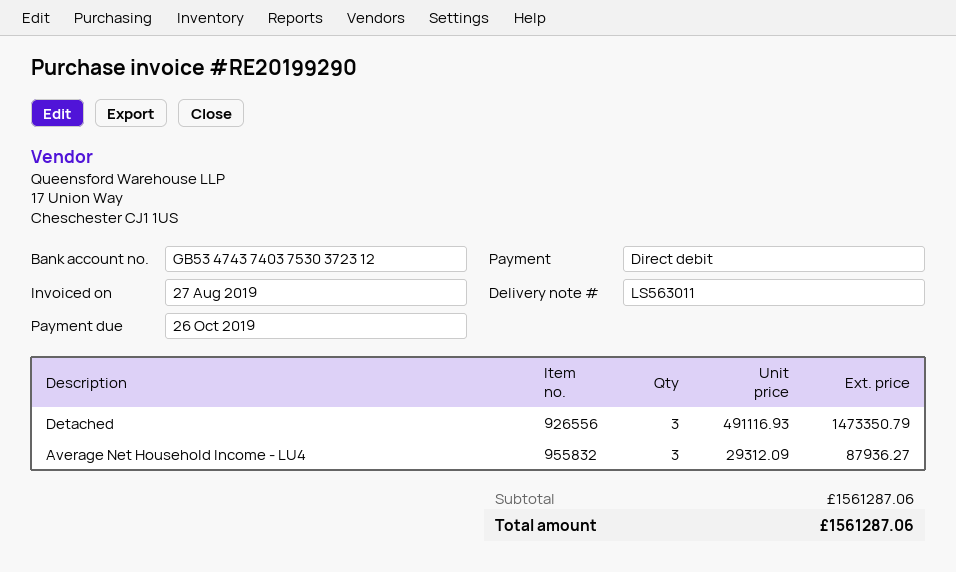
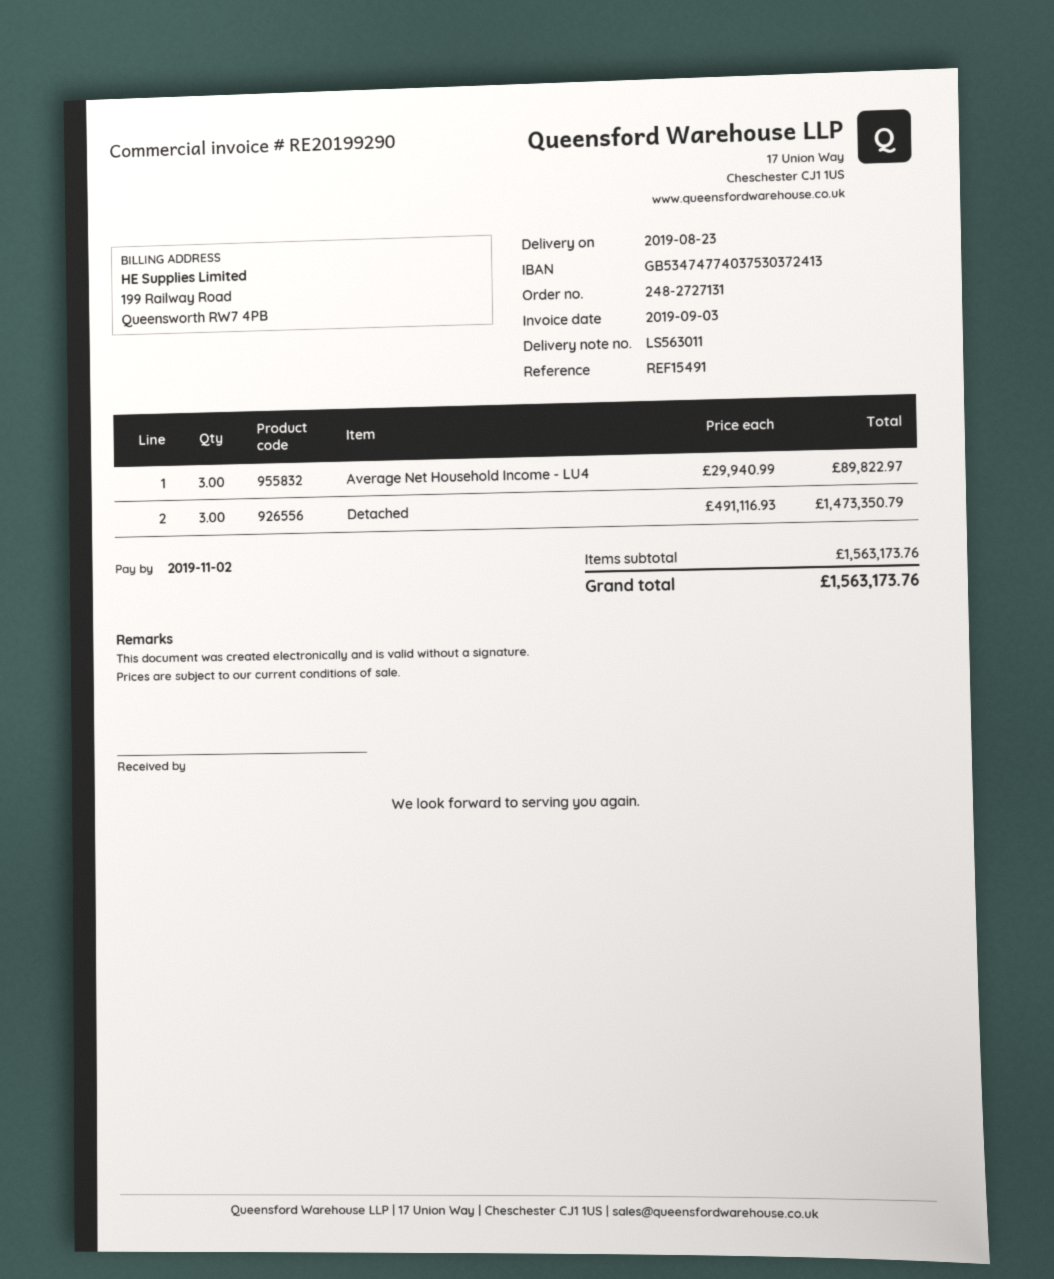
invoice date: 2019-08-27 -> 2019-09-03
due date: 2019-10-26 -> 2019-11-02
bank account: GB53474374037530372312 -> GB53474774037530372413
Average Net Household Income - LU4: 3 x 29312.09 = 87936.27 -> 3 x 29940.99 = 89822.97
subtotal: 1561287.06 -> 1563173.76
total: 1561287.06 -> 1563173.76

